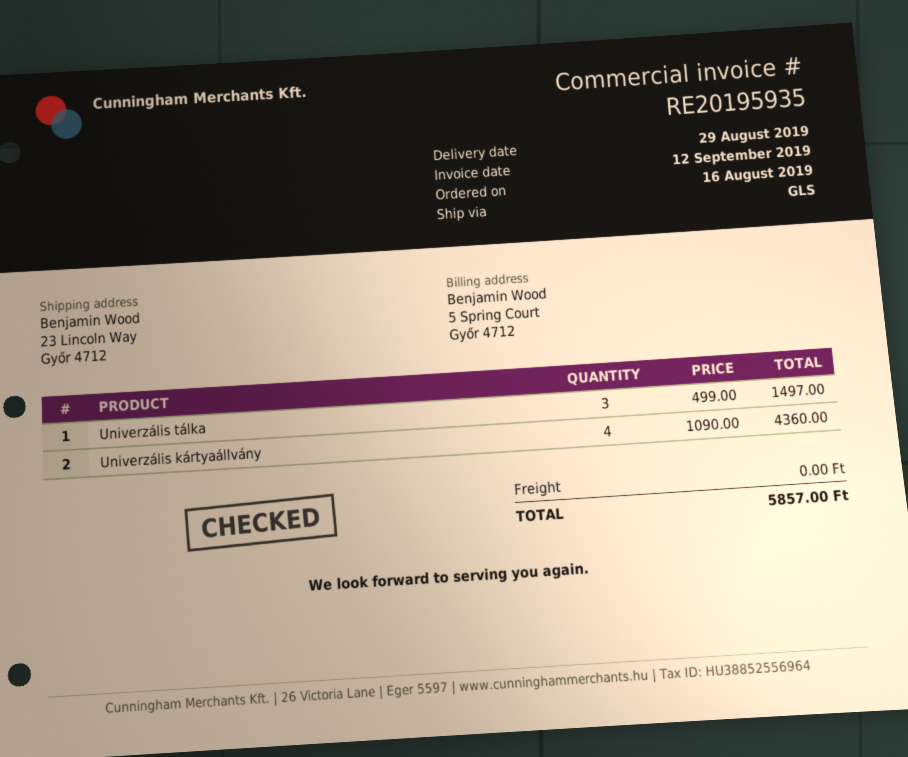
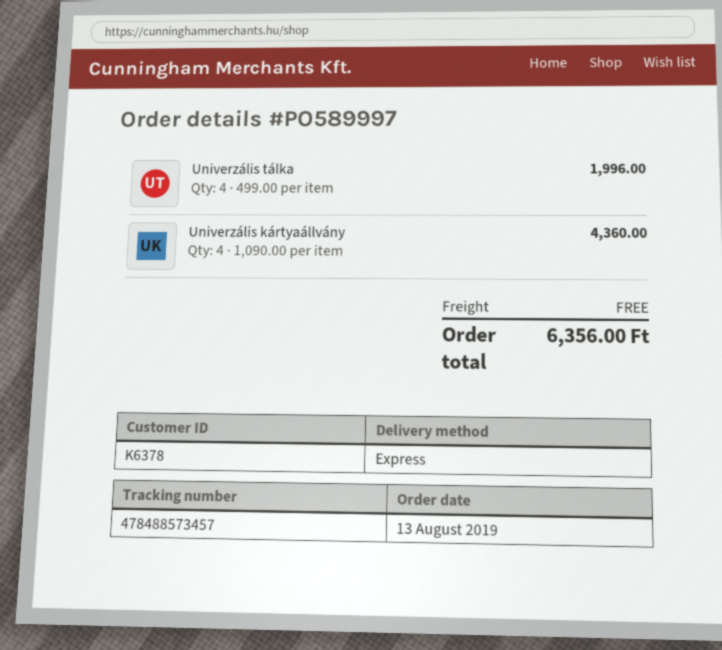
order date: 2019-08-16 -> 2019-08-13
shipping method: GLS -> express
Univerzális tálka: 3 x 499.00 = 1497.00 -> 4 x 499.00 = 1996.00
total: 5857.00 -> 6356.00

